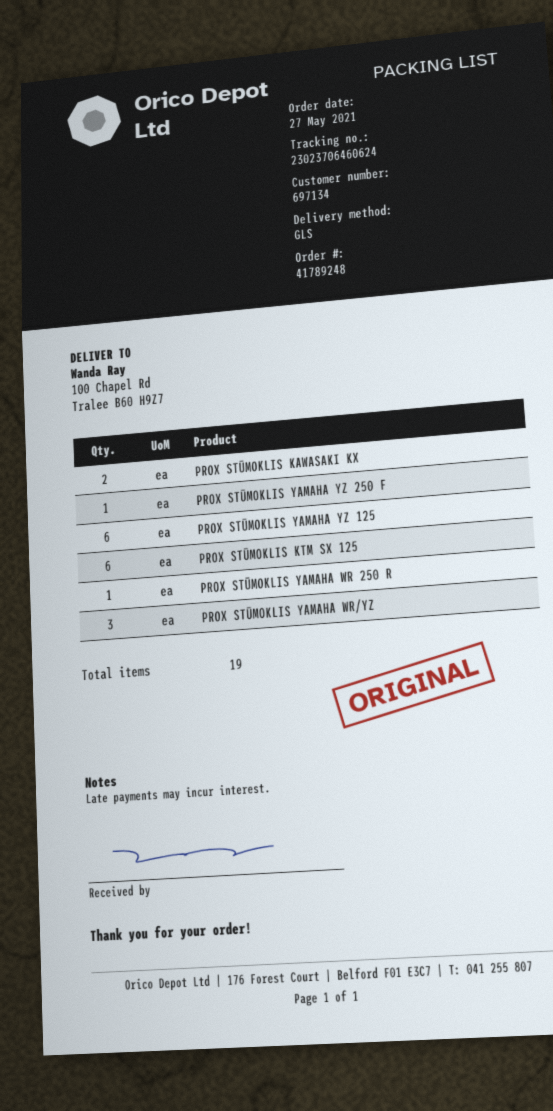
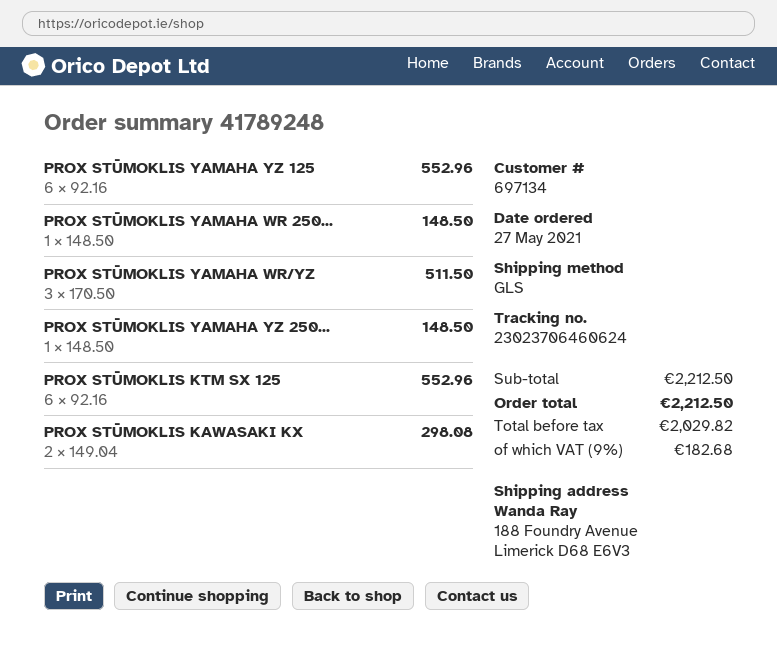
ship to: 100 Chapel Rd, Tralee B60 H9Z7 -> 188 Foundry Avenue, Limerick D68 E6V3

